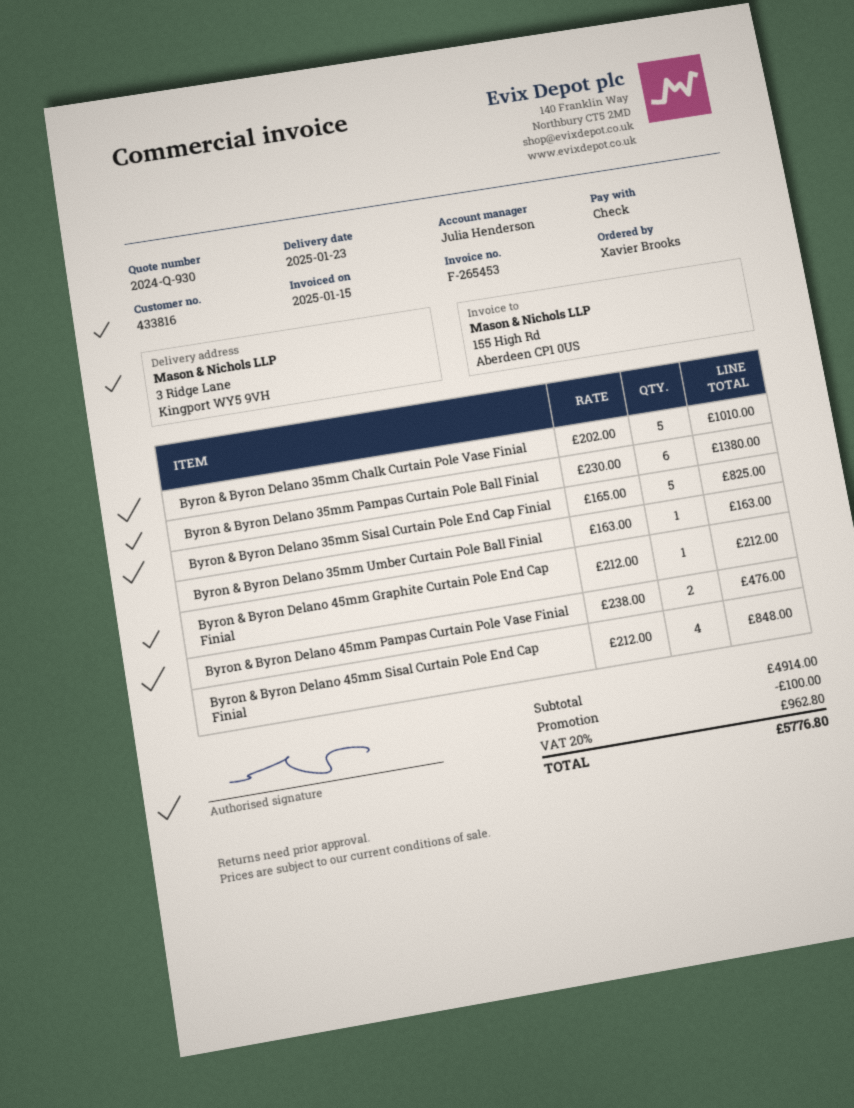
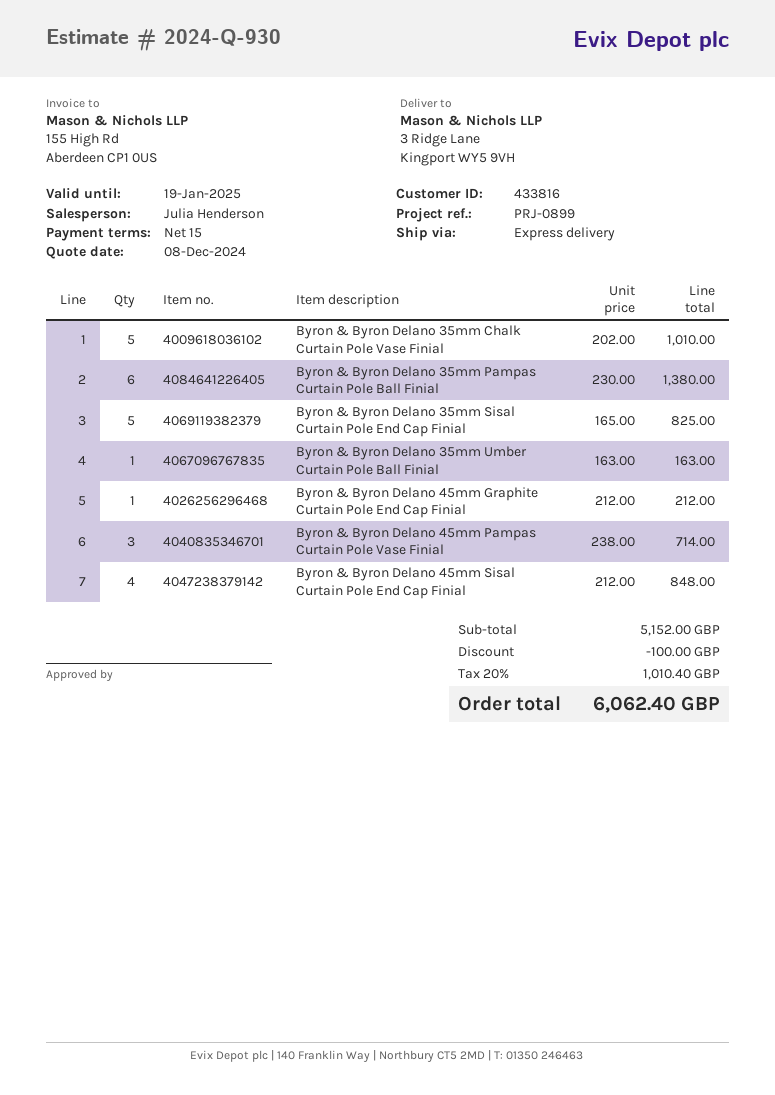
Byron & Byron Delano 45mm Pampas Curtain Pole Vase Finial: 2 x 238.00 = 476.00 -> 3 x 238.00 = 714.00
subtotal: 4914.00 -> 5152.00
tax: 20% = 962.80 -> 20% = 1010.40
total: 5776.80 -> 6062.40

